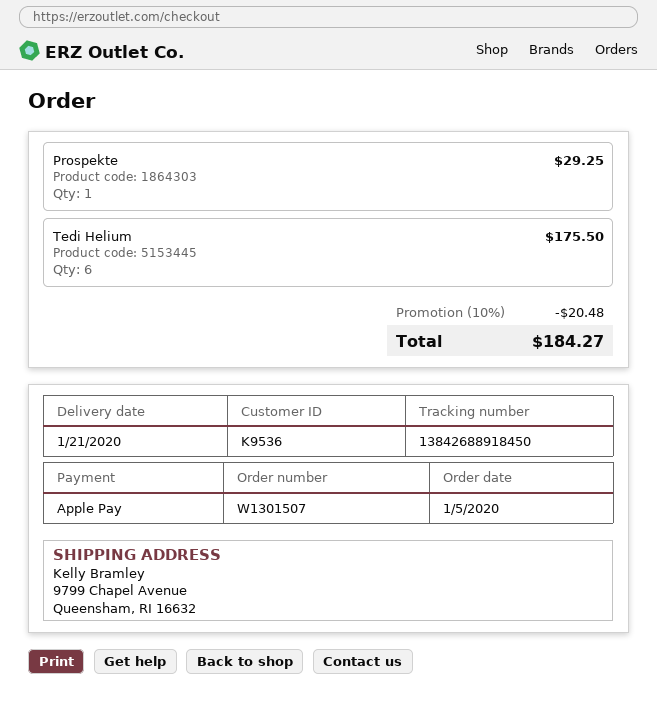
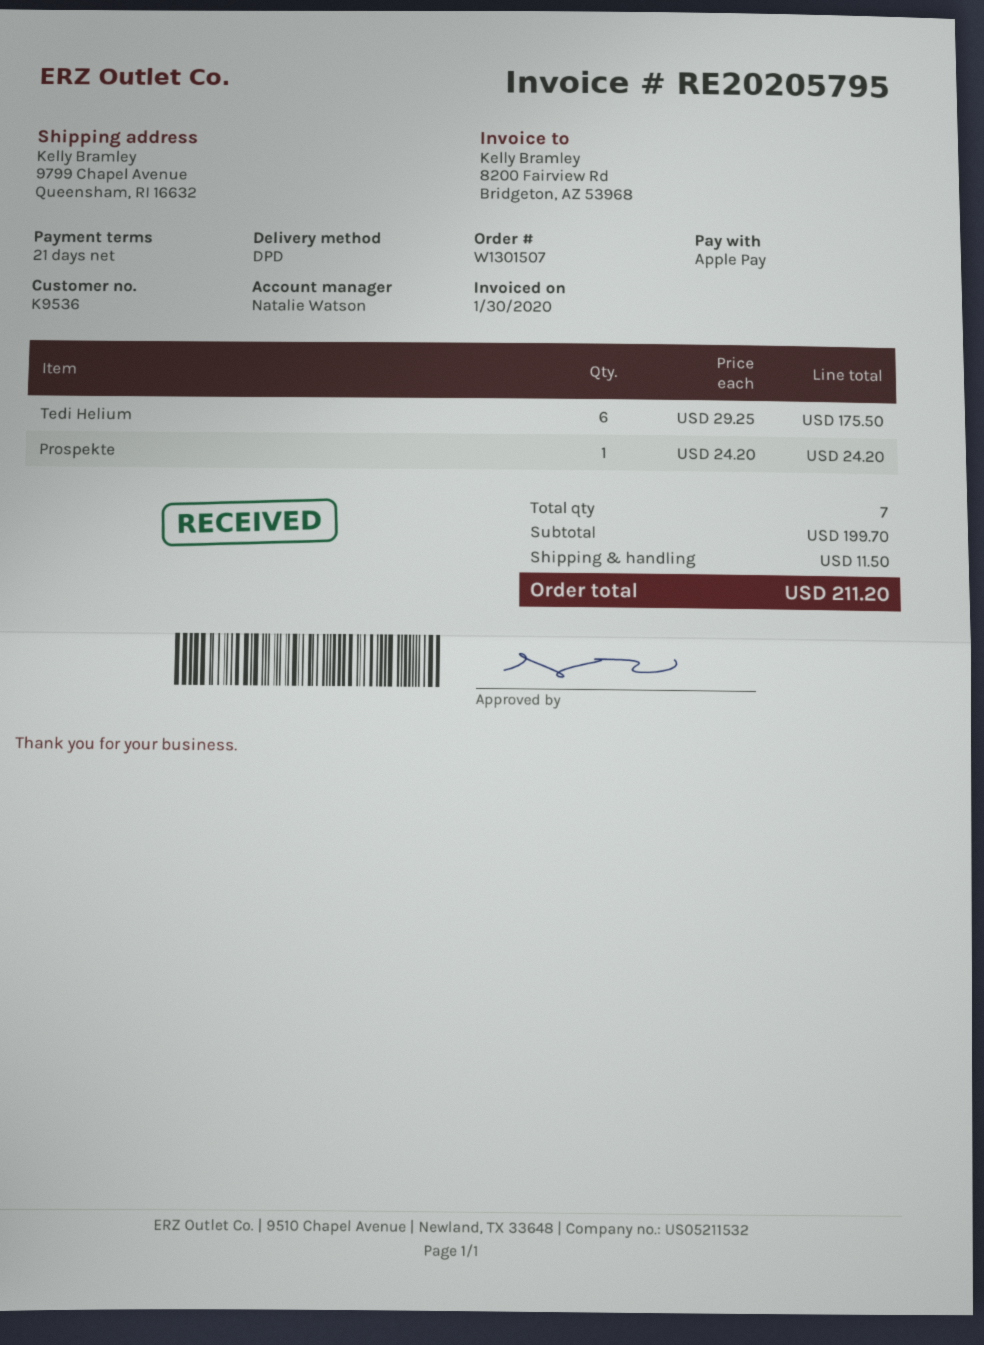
Prospekte: 1 for 29.25 -> 1 for 24.20
discount: 10% = 20.48 -> none
shipping: none -> 11.50
total: 184.27 -> 211.20

